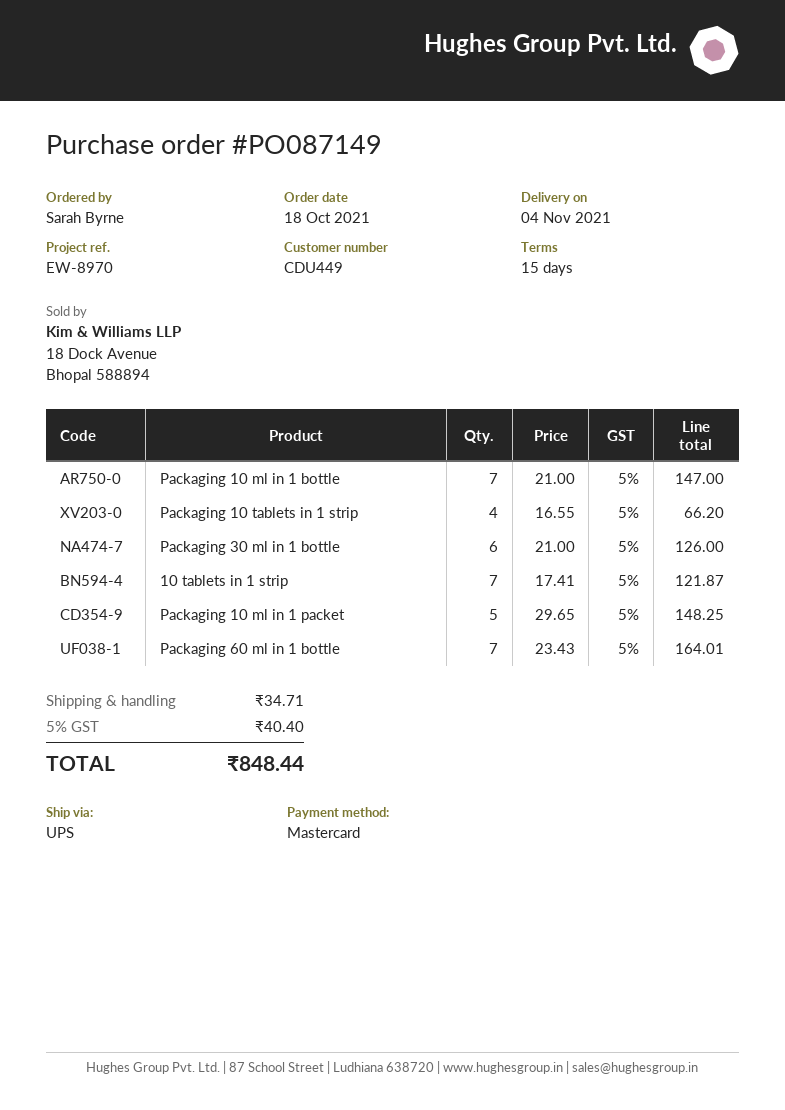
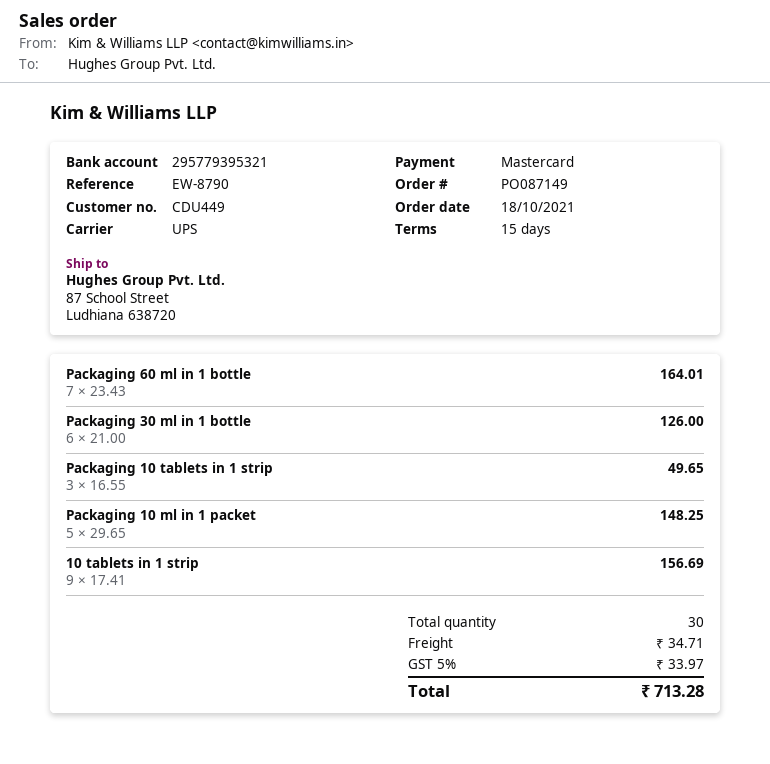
reference: EW-8970 -> EW-8790
Packaging 10 ml in 1 bottle: 7 x 21.00 = 147.00 -> none
Packaging 10 tablets in 1 strip: 4 x 16.55 = 66.20 -> 3 x 16.55 = 49.65
10 tablets in 1 strip: 7 x 17.41 = 121.87 -> 9 x 17.41 = 156.69
tax: 5% = 40.40 -> 5% = 33.97
total: 848.44 -> 713.28

